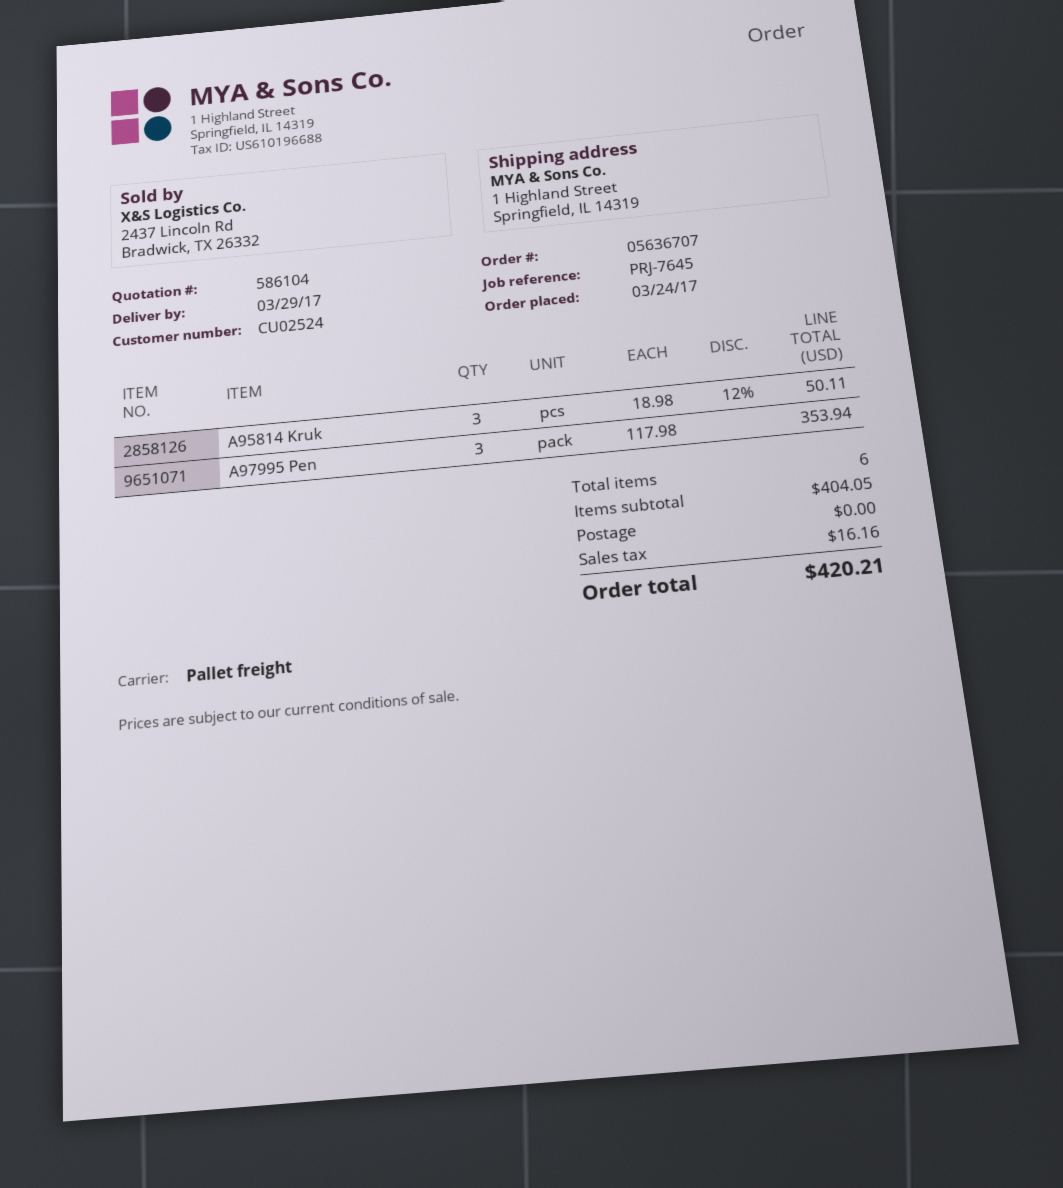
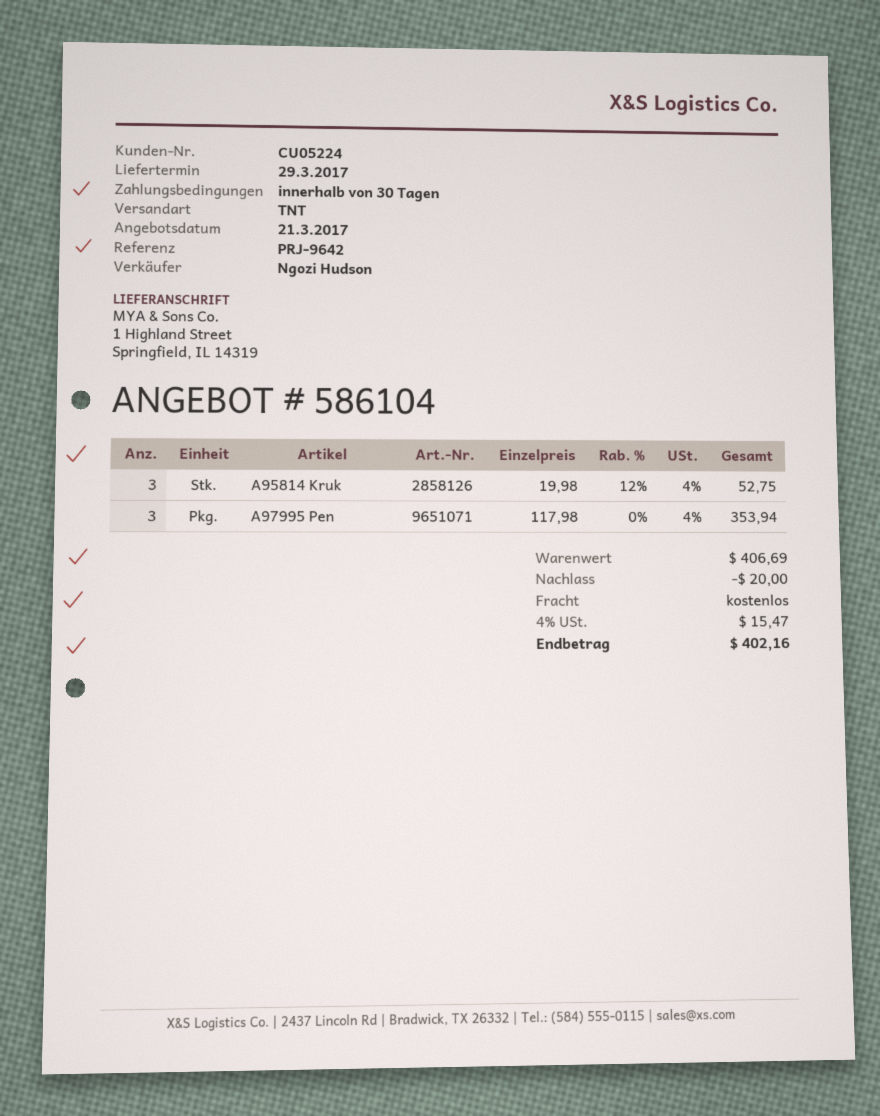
customer number: CU02524 -> CU05224
reference: PRJ-7645 -> PRJ-9642
shipping method: pallet freight -> TNT
A95814 Kruk: 3 x 18.98 - 12% = 50.11 -> 3 x 19.98 - 12% = 52.75
subtotal: 404.05 -> 406.69
discount: none -> 20.00
tax: 16.16 -> 15.47
total: 420.21 -> 402.16

